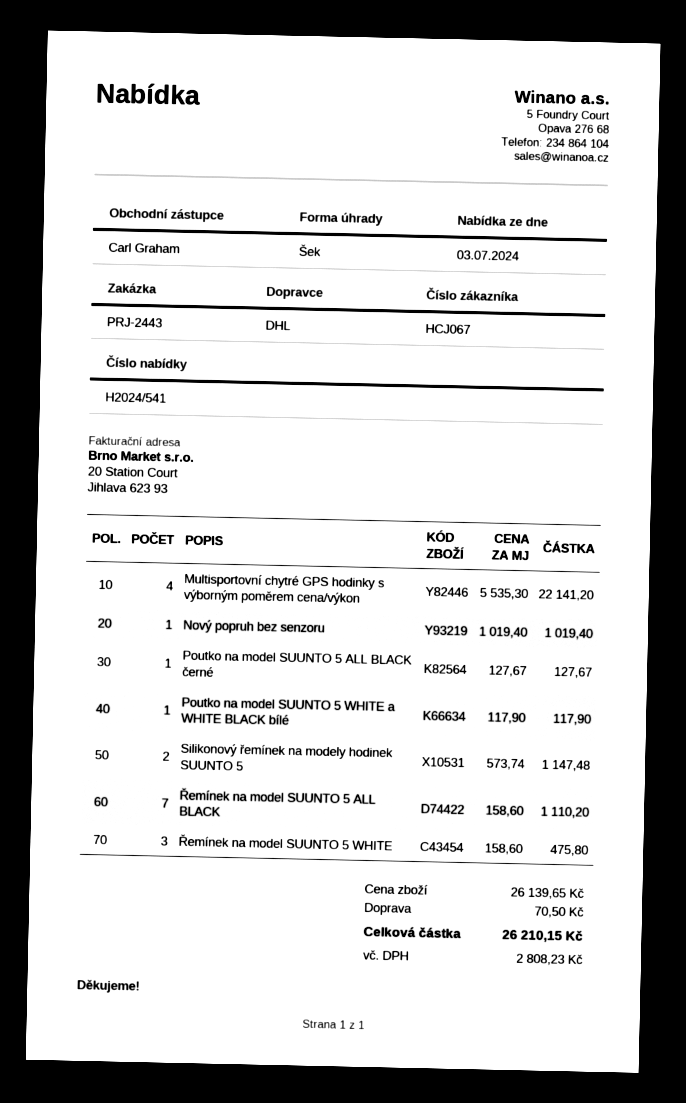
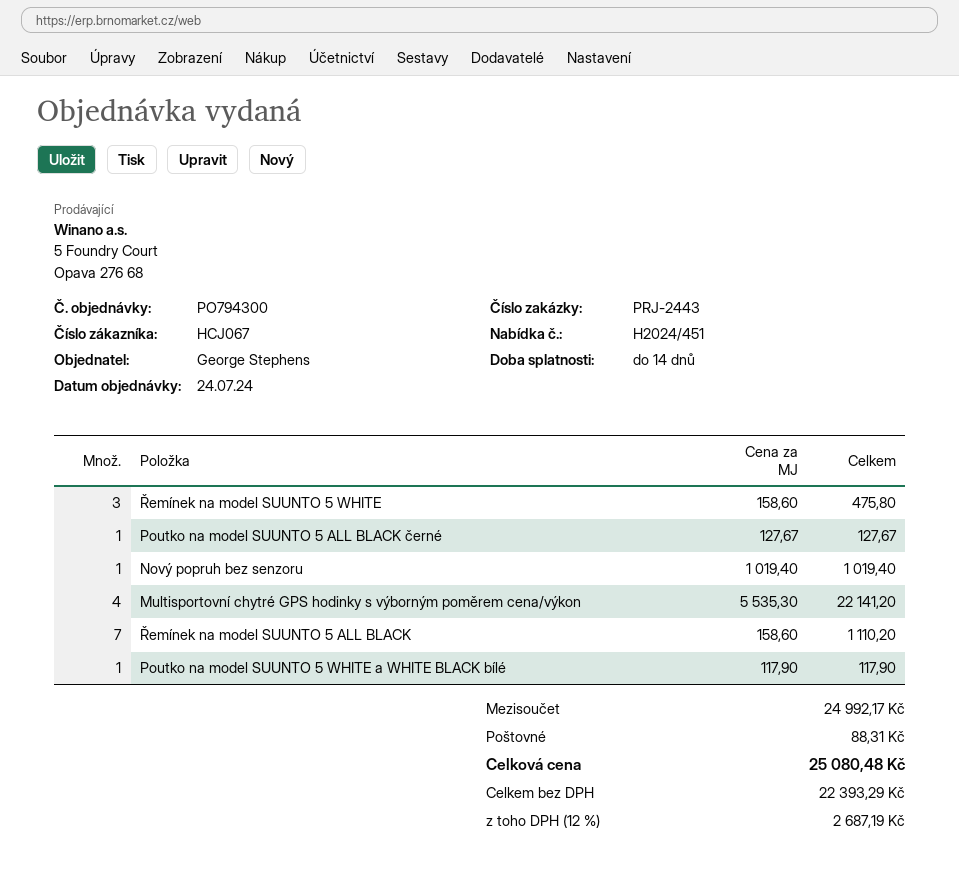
quote number: H2024/541 -> H2024/451
Silikonový řemínek na modely hodinek SUUNTO 5: 2 x 573.74 = 1147.48 -> none
subtotal: 26139.65 -> 24992.17
shipping: 70.50 -> 88.31
tax: 2808.23 -> 2687.19
total: 26210.15 -> 25080.48

